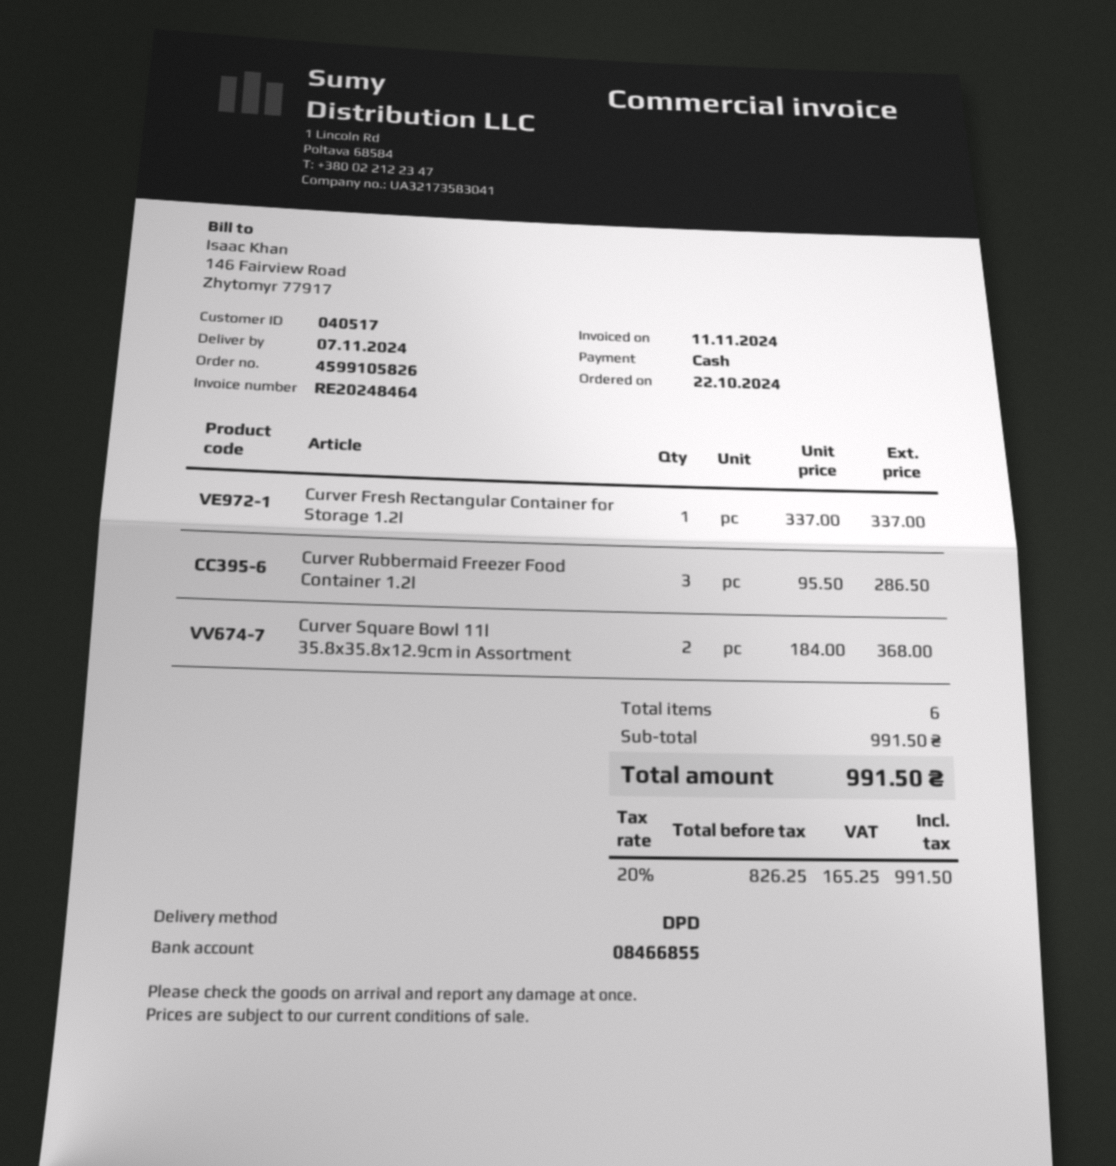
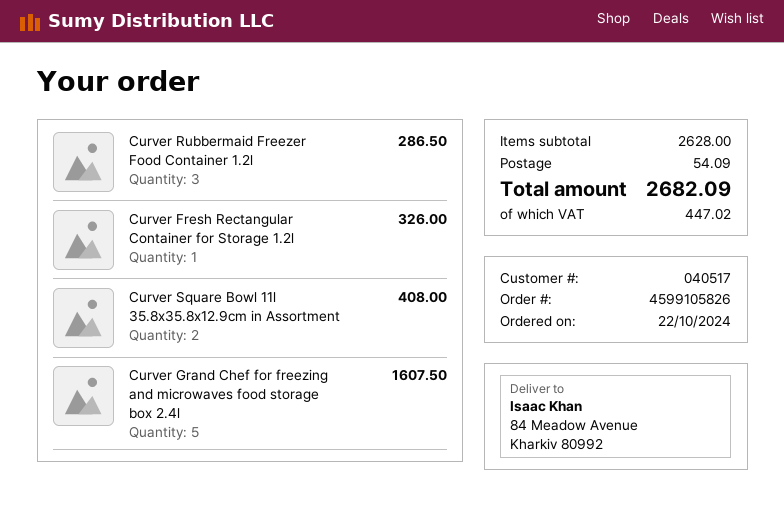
Curver Fresh Rectangular Container for Storage 1.2l: 1 for 337.00 -> 1 for 326.00
Curver Square Bowl 11l 35.8x35.8x12.9cm in Assortment: 2 for 368.00 -> 2 for 408.00
Curver Grand Chef for freezing and microwaves food storage box 2.4l: none -> 5 for 1607.50
subtotal: 991.50 -> 2628.00
shipping: none -> 54.09
tax: 165.25 -> 447.02
total: 991.50 -> 2682.09

